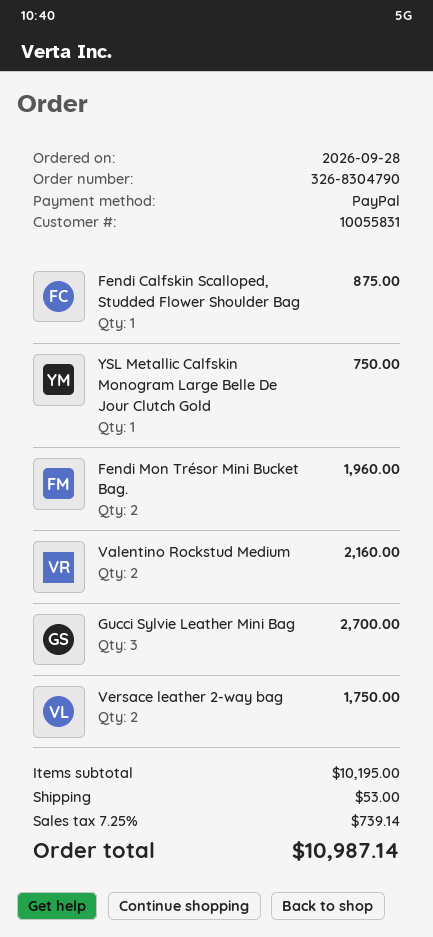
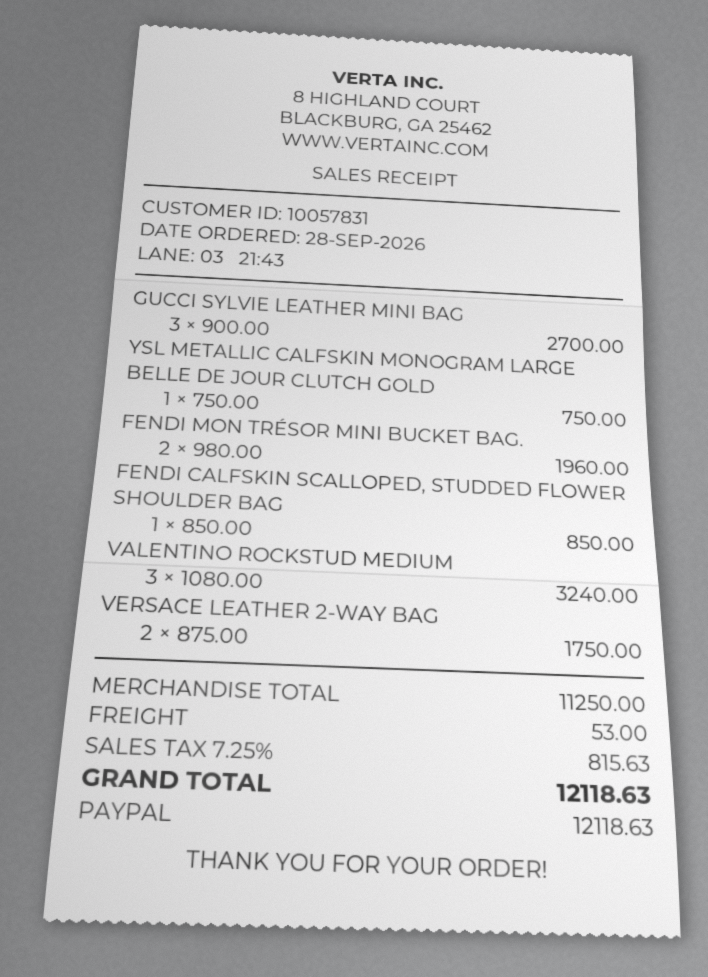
customer number: 10055831 -> 10057831
Fendi Calfskin Scalloped, Studded Flower Shoulder Bag: 1 for 875.00 -> 1 for 850.00
Valentino Rockstud Medium: 2 for 2160.00 -> 3 for 3240.00
subtotal: 10195.00 -> 11250.00
tax: 7.25% = 739.14 -> 7.25% = 815.63
total: 10987.14 -> 12118.63

